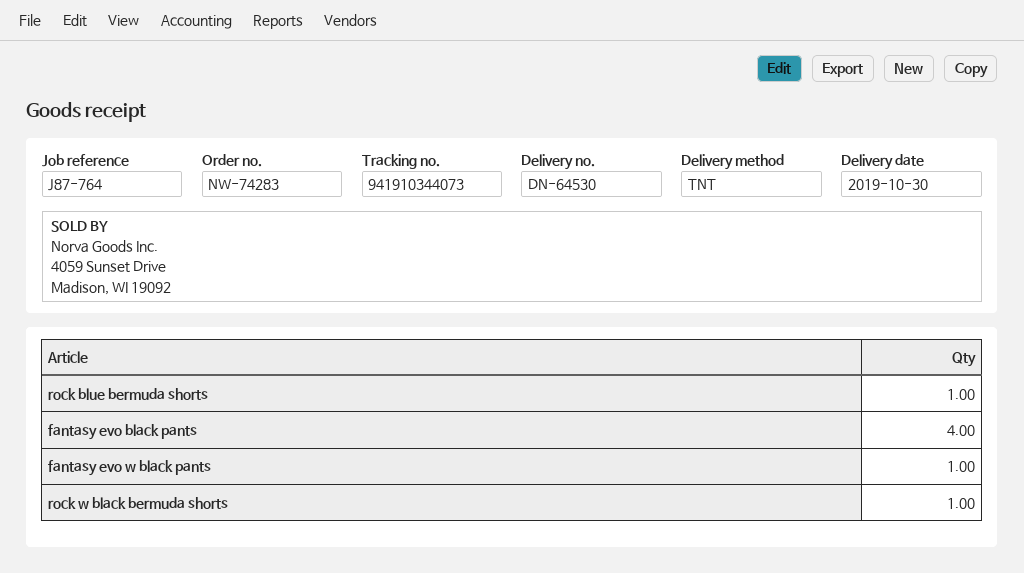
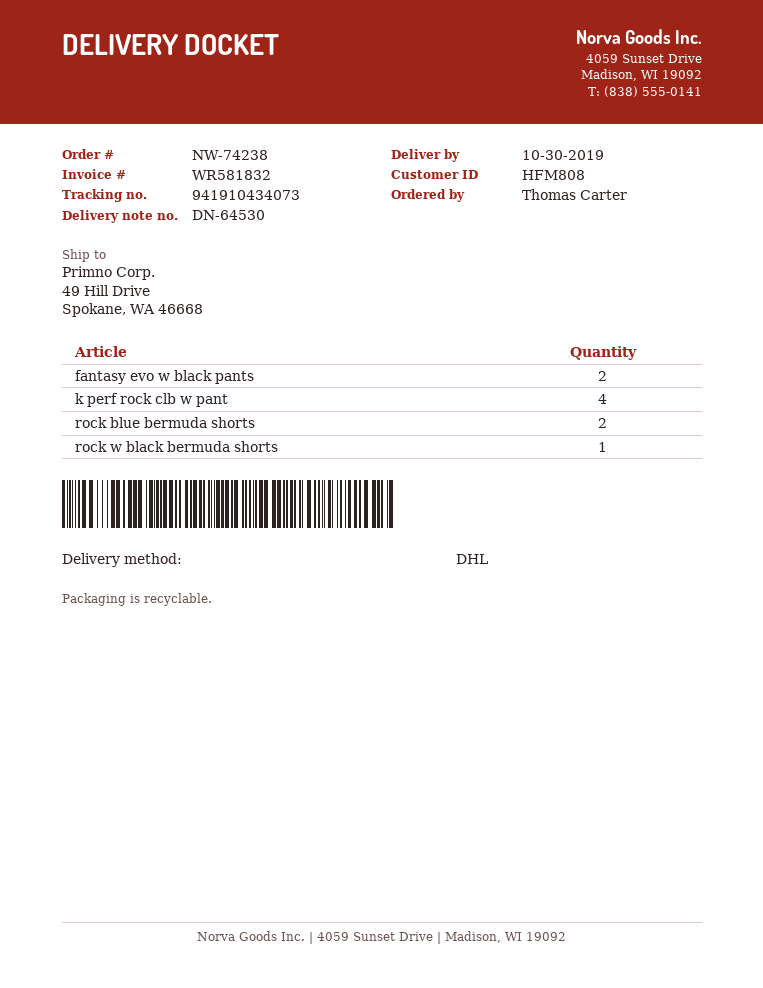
order number: NW-74283 -> NW-74238
shipping method: TNT -> DHL
tracking number: 941910344073 -> 941910434073
rock blue bermuda shorts: 1 -> 2
fantasy evo black pants: 4 -> none
fantasy evo w black pants: 1 -> 2
k perf rock clb w pant: none -> 4

